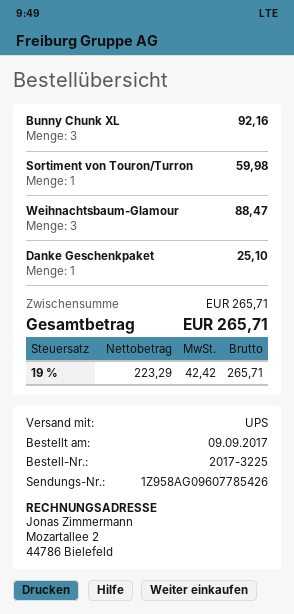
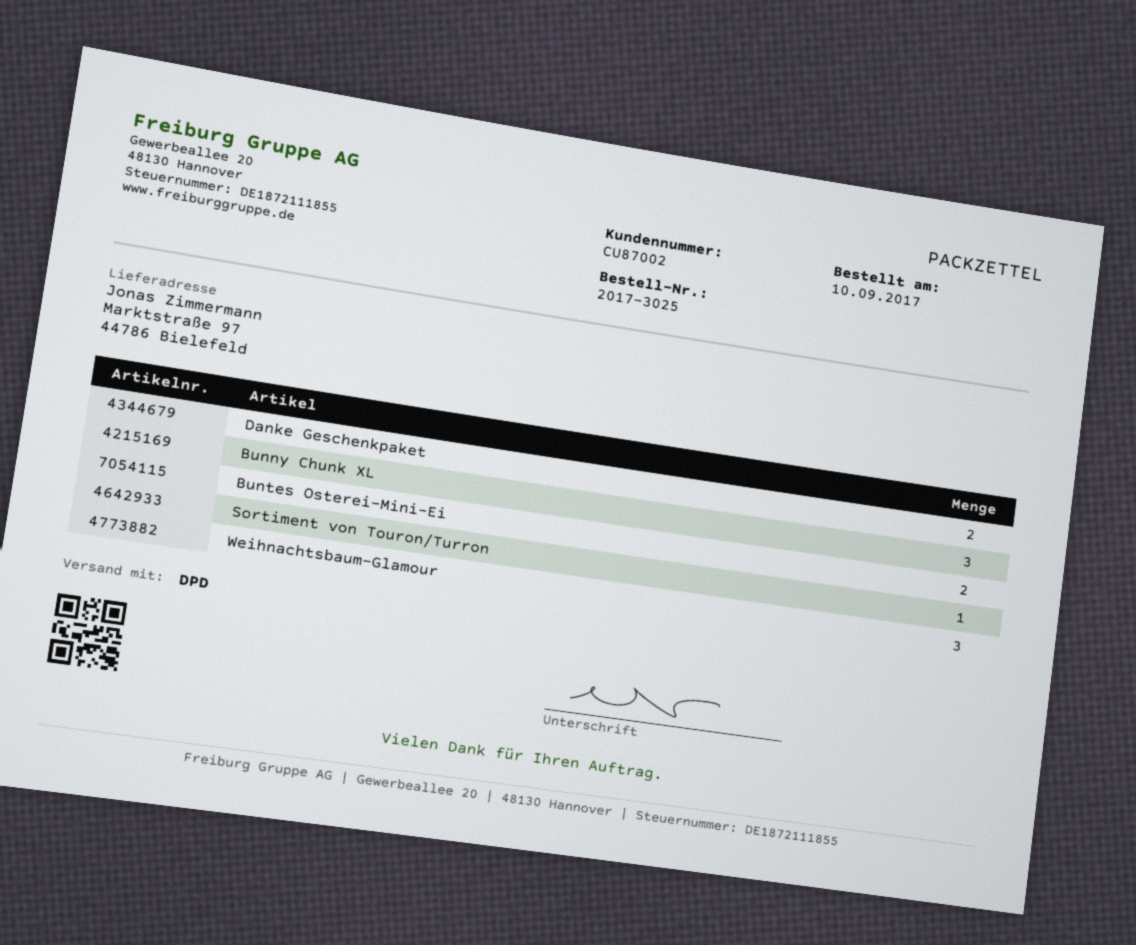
order number: 2017-3225 -> 2017-3025
order date: 2017-09-09 -> 2017-09-10
shipping method: UPS -> DPD
Danke Geschenkpaket: 1 -> 2
Buntes Osterei-Mini-Ei: none -> 2

